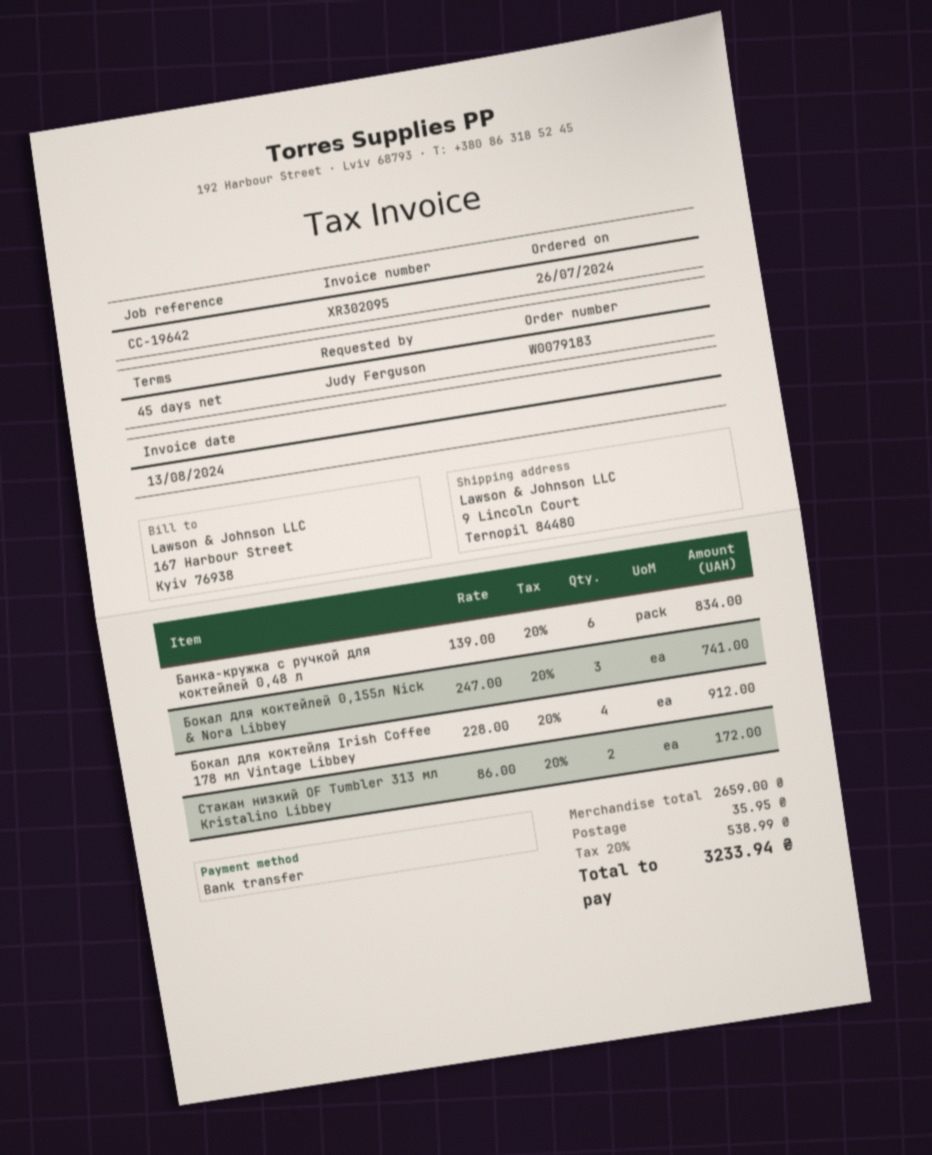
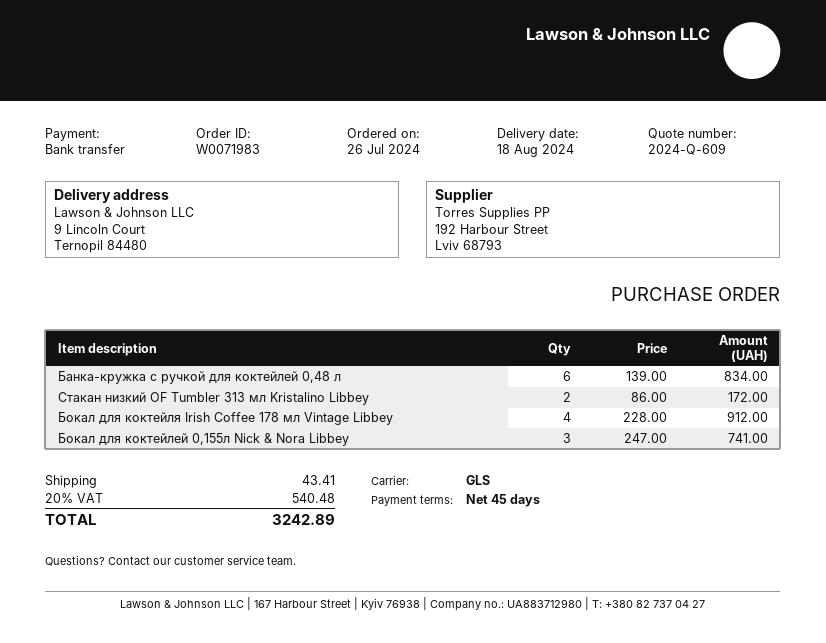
order number: W0079183 -> W0071983
shipping: 35.95 -> 43.41
tax: 20% = 538.99 -> 20% = 540.48
total: 3233.94 -> 3242.89

